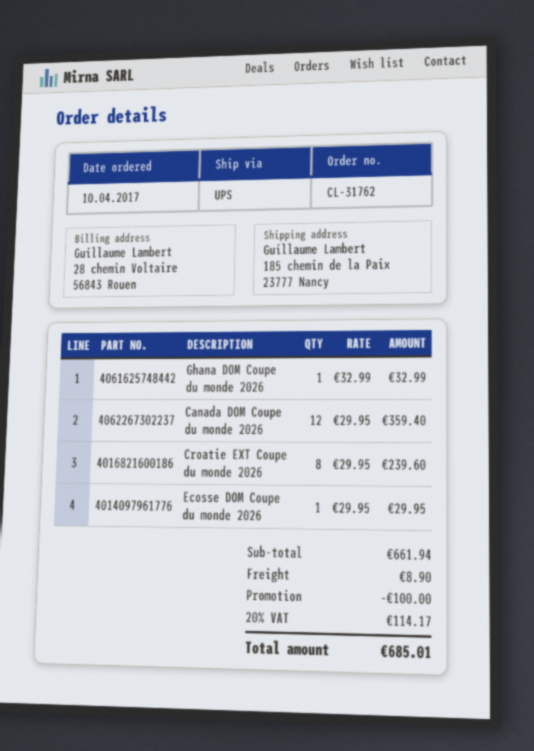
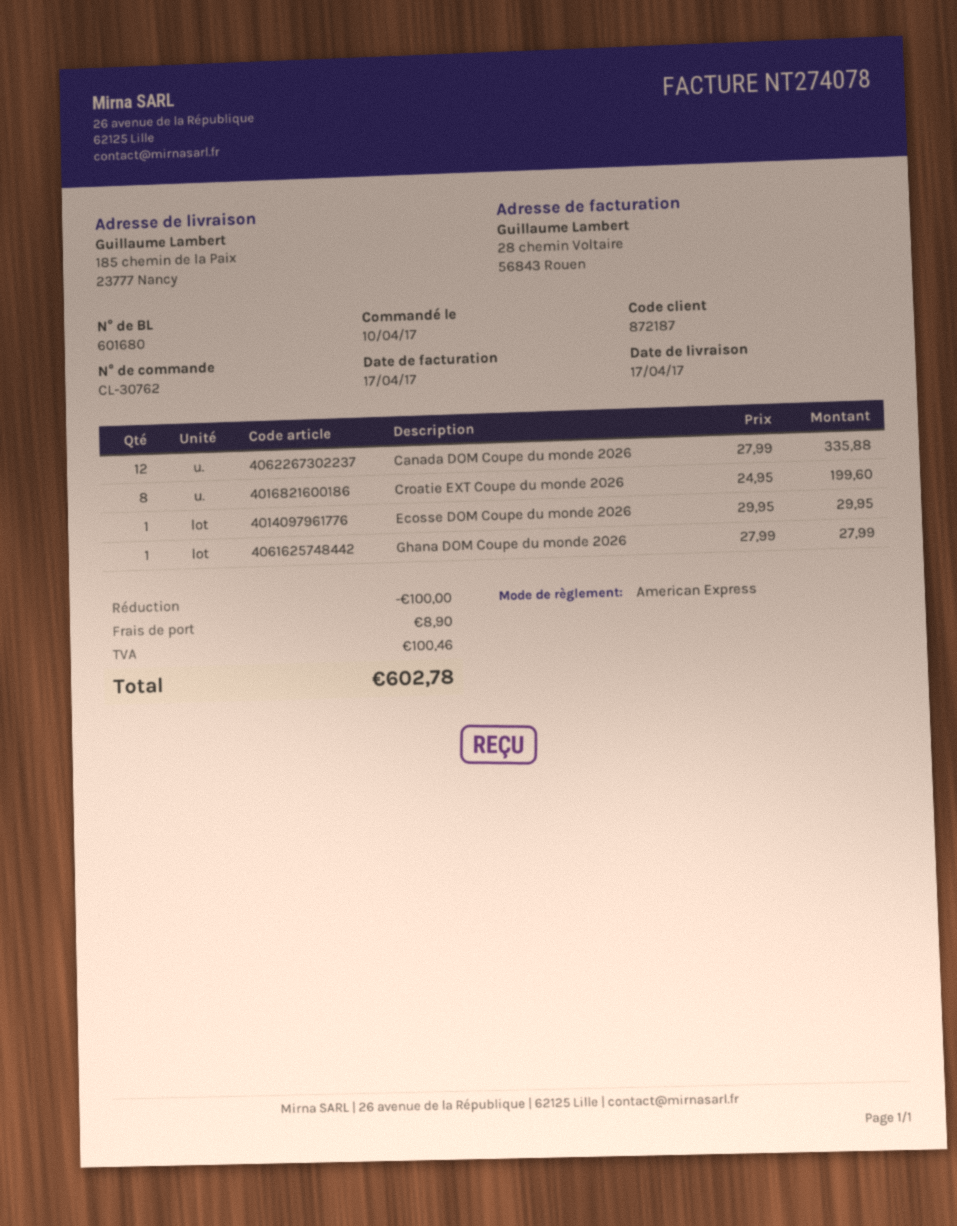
order number: CL-31762 -> CL-30762
Ghana DOM Coupe du monde 2026: 1 x 32.99 = 32.99 -> 1 x 27.99 = 27.99
Canada DOM Coupe du monde 2026: 12 x 29.95 = 359.40 -> 12 x 27.99 = 335.88
Croatie EXT Coupe du monde 2026: 8 x 29.95 = 239.60 -> 8 x 24.95 = 199.60
tax: 114.17 -> 100.46
total: 685.01 -> 602.78

